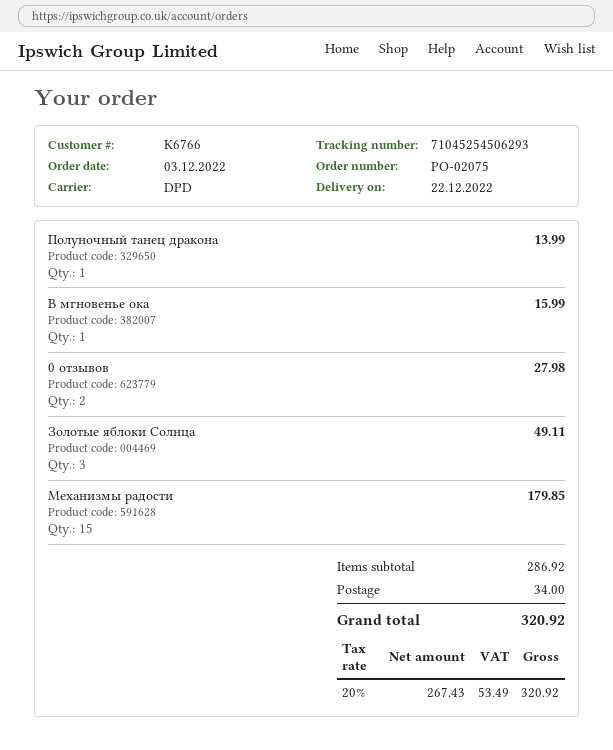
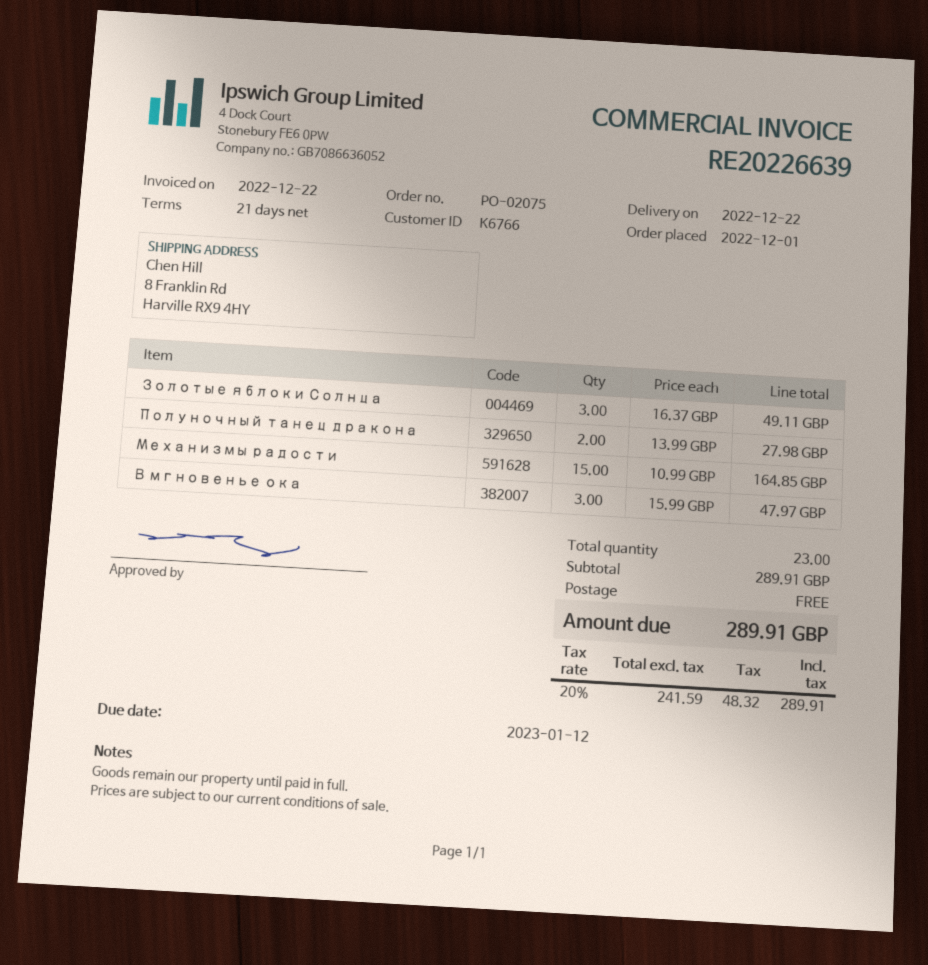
order date: 2022-12-03 -> 2022-12-01
Полуночный танец дракона: 1 for 13.99 -> 2 for 27.98
В мгновенье ока: 1 for 15.99 -> 3 for 47.97
0 отзывов: 2 for 27.98 -> none
Механизмы радости: 15 for 179.85 -> 15 for 164.85
subtotal: 286.92 -> 289.91
shipping: 34.00 -> 0.00
net: 267.43 -> 241.59
tax: 20% = 53.49 -> 20% = 48.32
total: 320.92 -> 289.91

